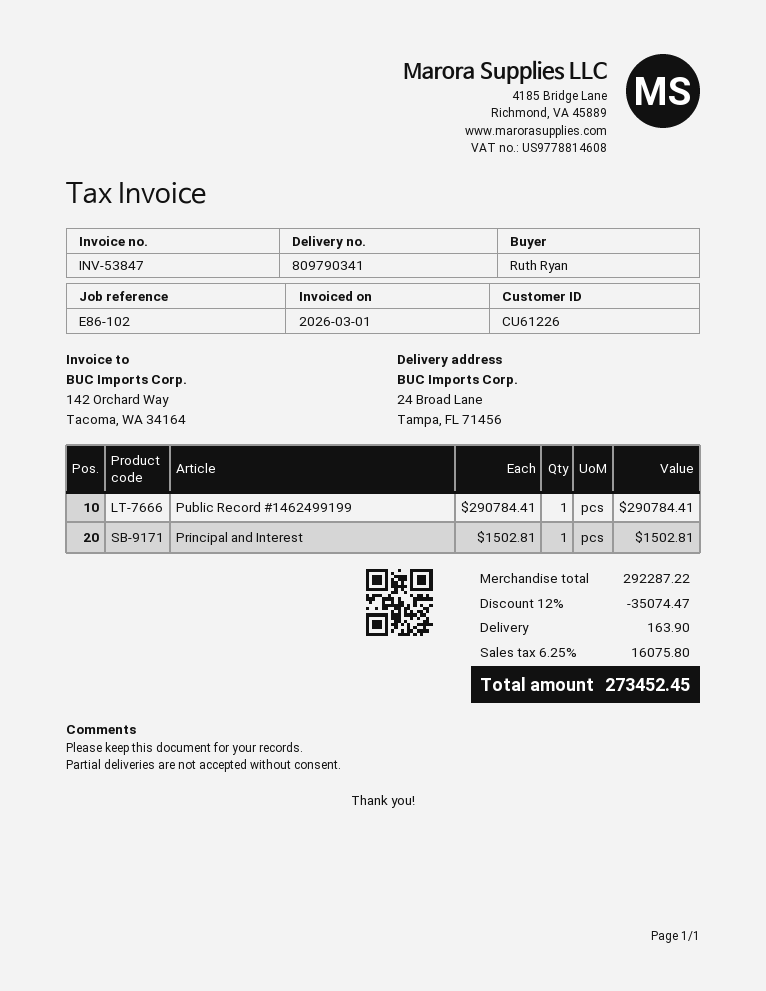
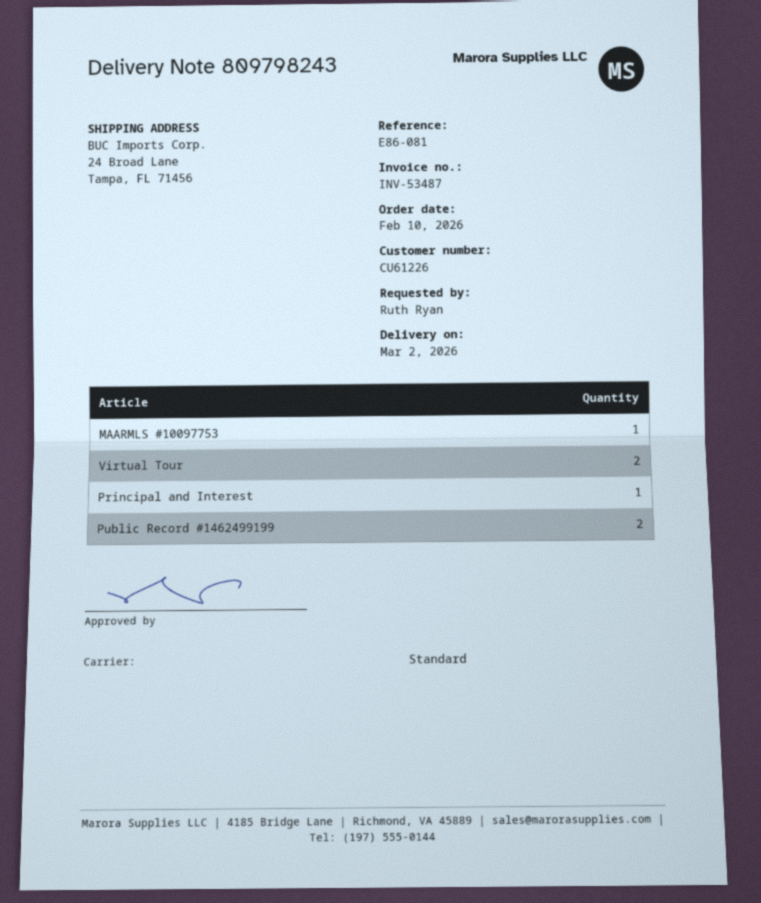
delivery note number: 809790341 -> 809798243
invoice number: INV-53847 -> INV-53487
reference: E86-102 -> E86-081
Public Record #1462499199: 1 -> 2
MAARMLS #10097753: none -> 1
Virtual Tour: none -> 2

